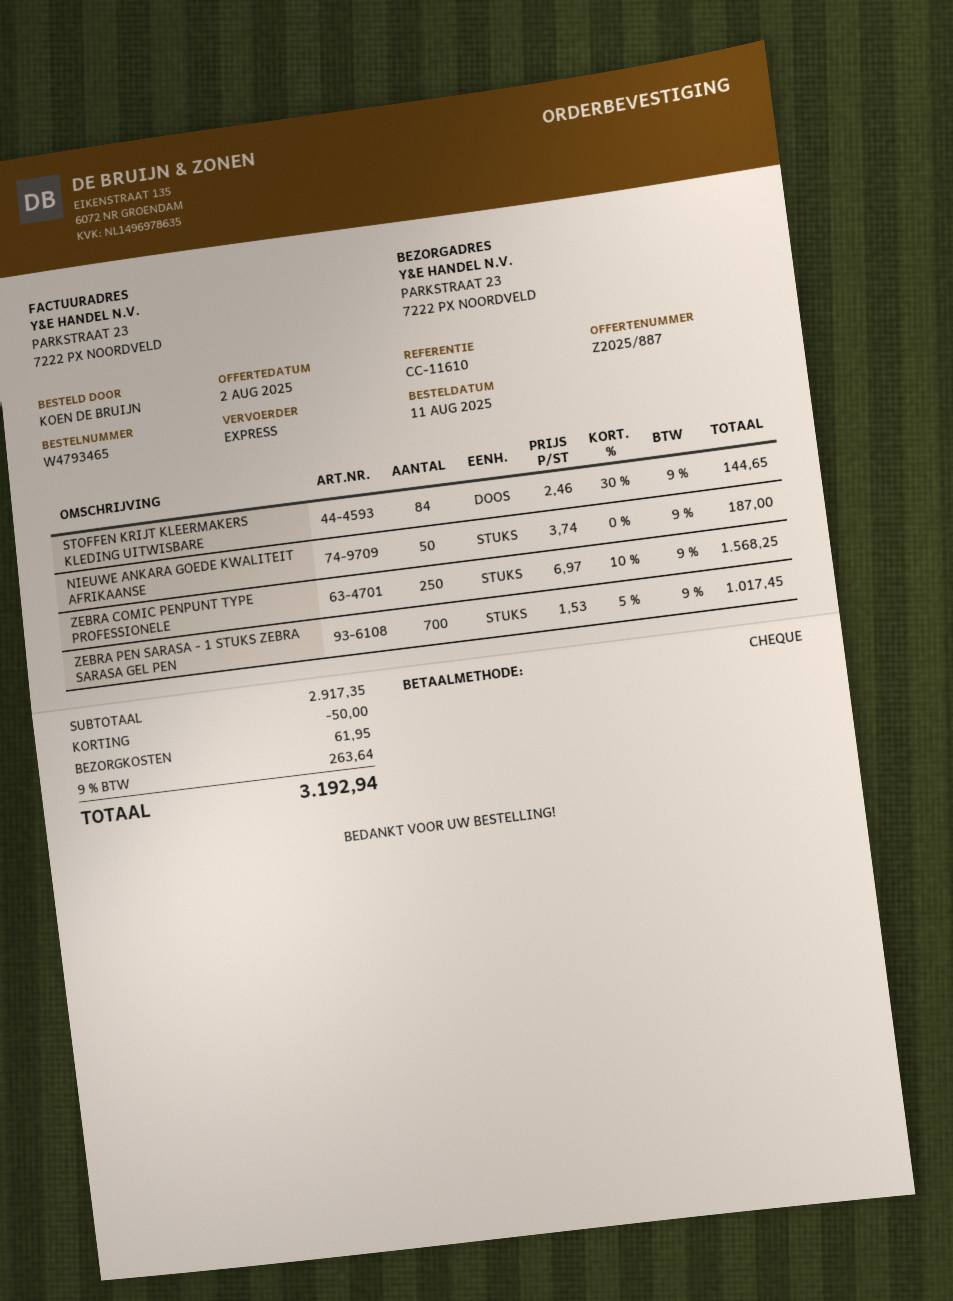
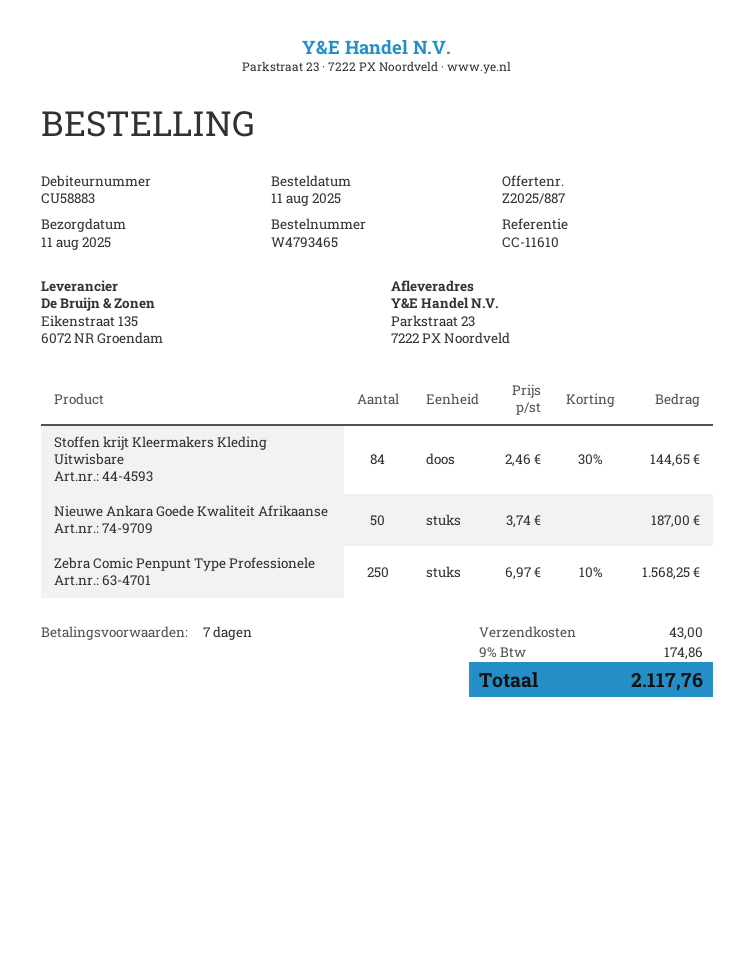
ZEBRA PEN SARASA - 1 STUKS ZEBRA SARASA GEL PEN: 700 x 1.53 - 5% = 1017.45 -> none
discount: 50.00 -> none
shipping: 61.95 -> 43.00
tax: 9% = 263.64 -> 9% = 174.86
total: 3192.94 -> 2117.76

